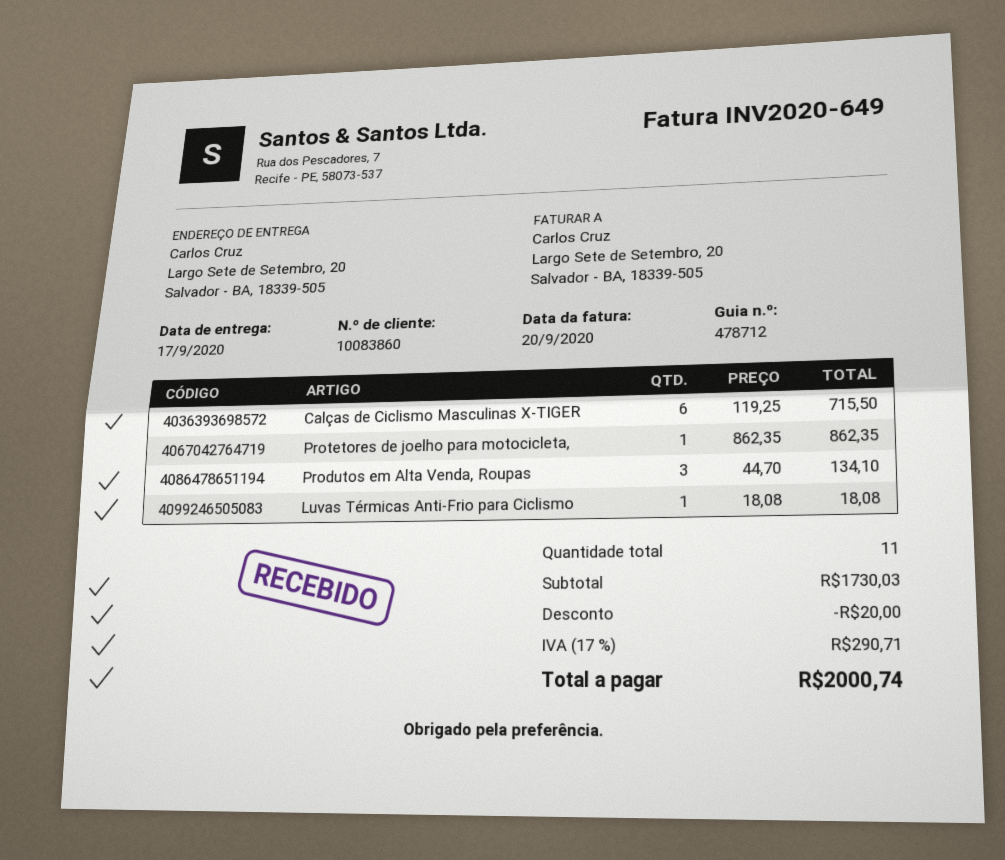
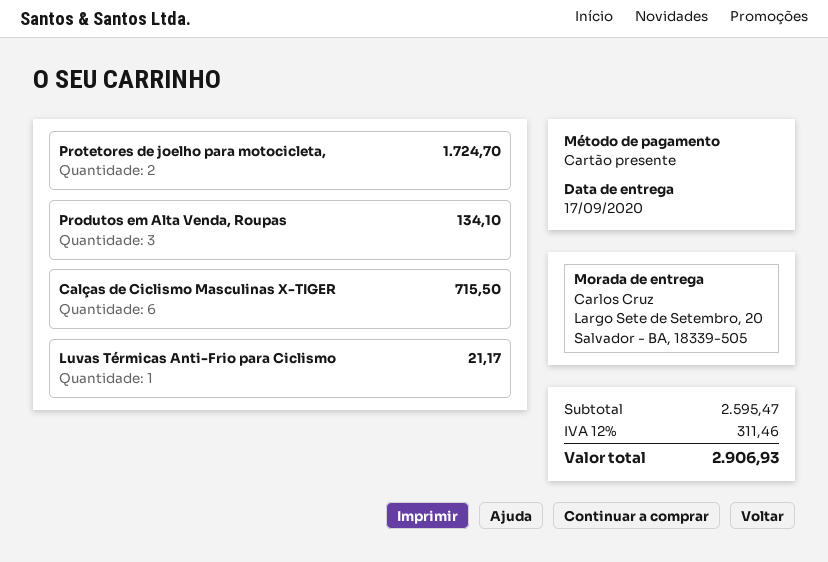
Protetores de joelho para motocicleta,: 1 for 862.35 -> 2 for 1724.70
Luvas Térmicas Anti-Frio para Ciclismo: 1 for 18.08 -> 1 for 21.17
subtotal: 1730.03 -> 2595.47
discount: 20.00 -> none
tax: 17% = 290.71 -> 12% = 311.46
total: 2000.74 -> 2906.93

